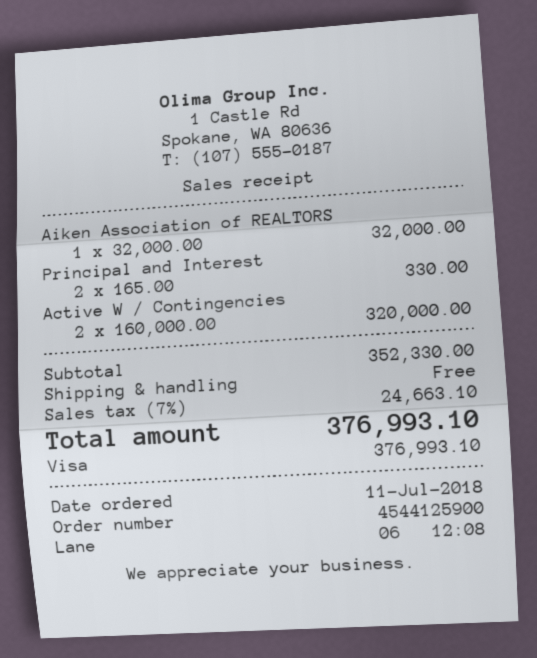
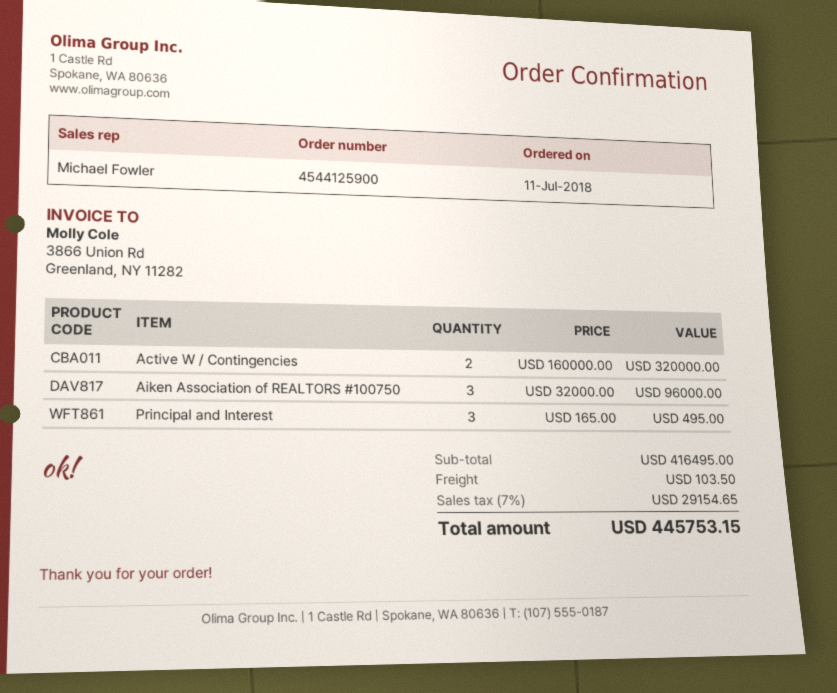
Aiken Association of REALTORS: 1 x 32000.00 = 32000.00 -> 3 x 32000.00 = 96000.00
Principal and Interest: 2 x 165.00 = 330.00 -> 3 x 165.00 = 495.00
subtotal: 352330.00 -> 416495.00
shipping: 0.00 -> 103.50
tax: 7% = 24663.10 -> 7% = 29154.65
total: 376993.10 -> 445753.15

